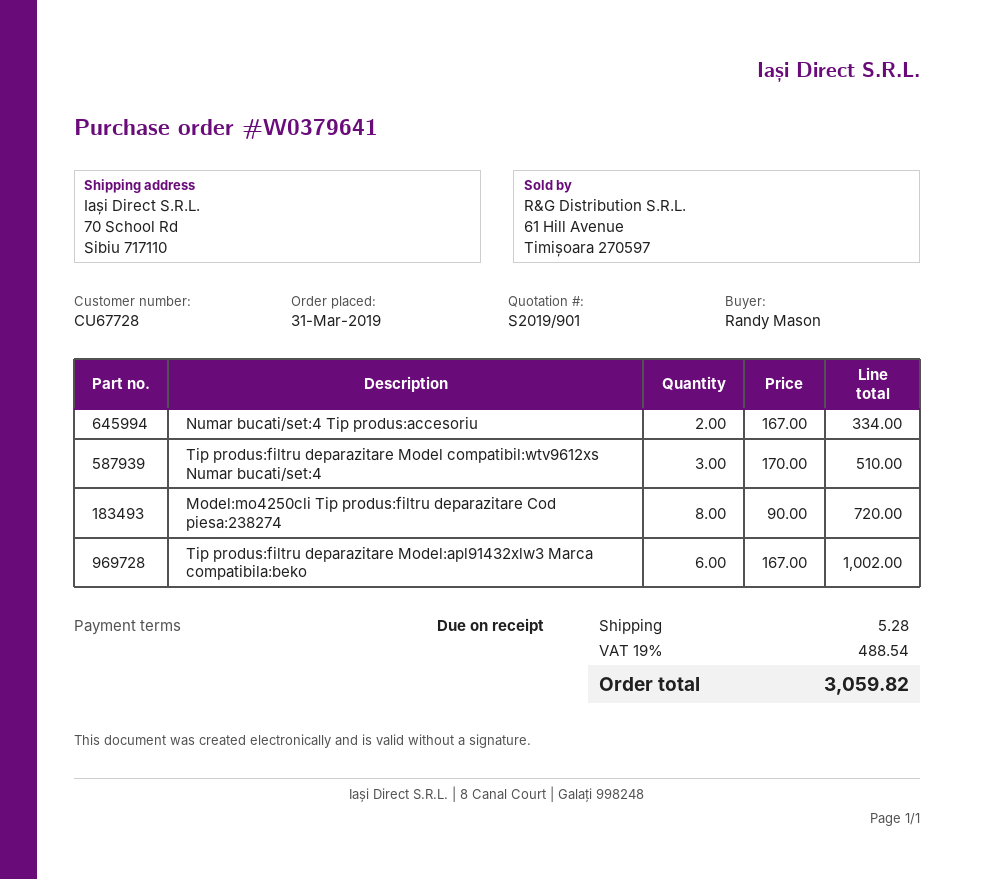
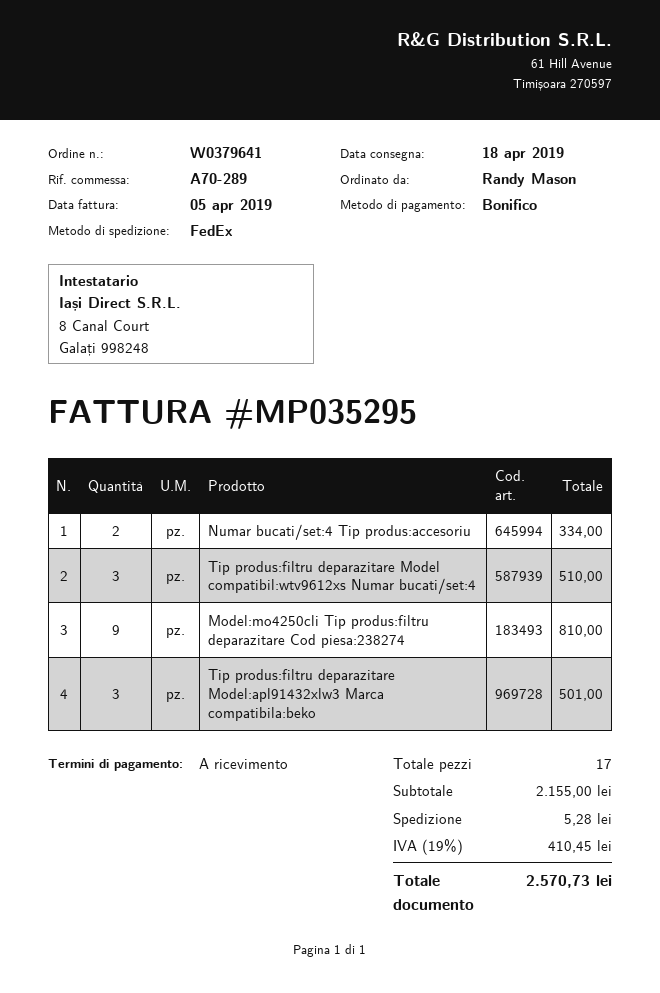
Model:mo4250cli Tip produs:filtru deparazitare Cod piesa:238274: 8 for 720.00 -> 9 for 810.00
Tip produs:filtru deparazitare Model:apl91432xlw3 Marca compatibila:beko: 6 for 1002.00 -> 3 for 501.00
tax: 19% = 488.54 -> 19% = 410.45
total: 3059.82 -> 2570.73

